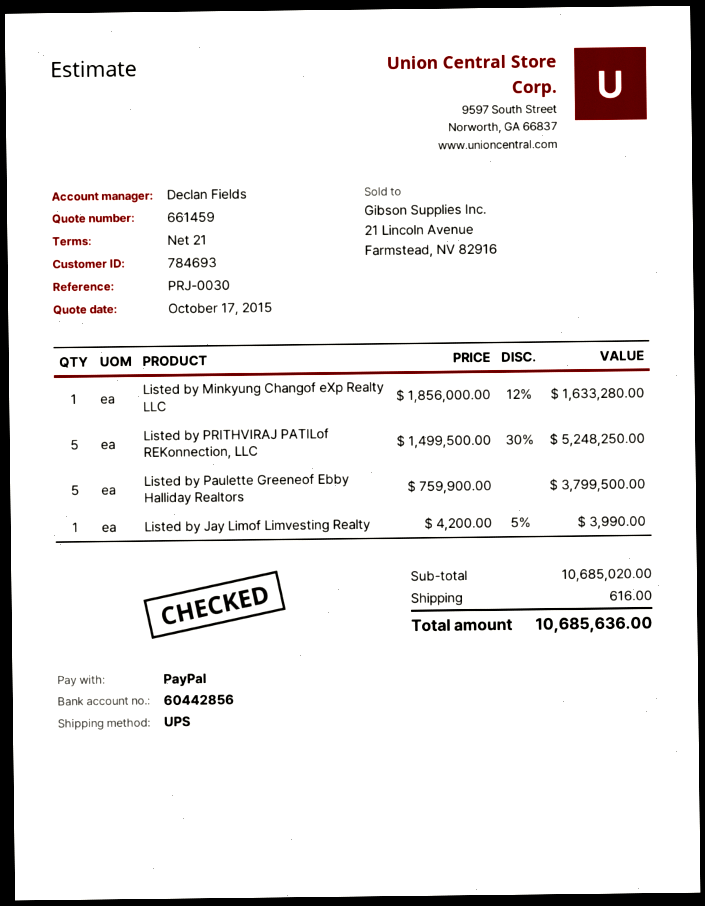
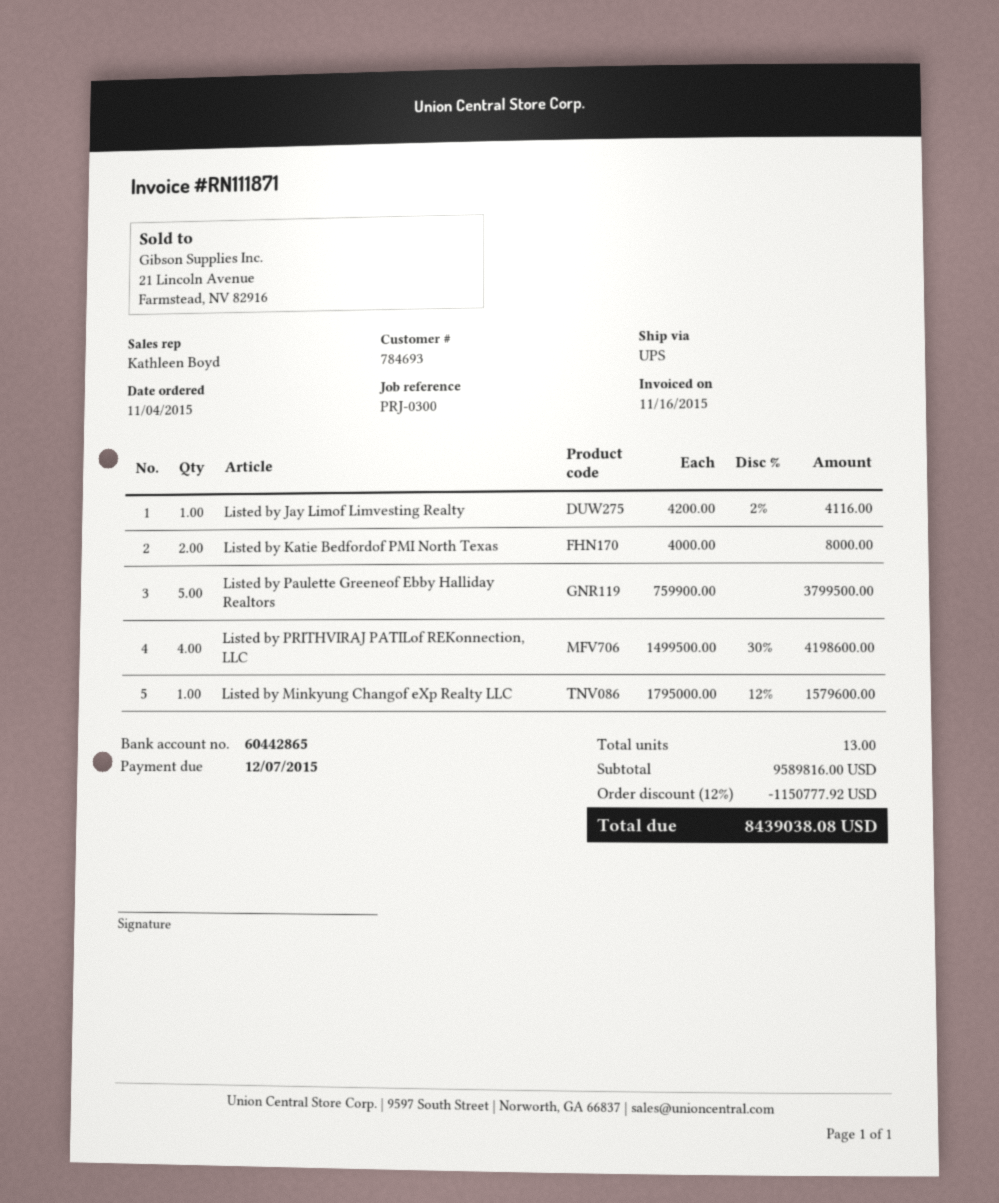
reference: PRJ-0030 -> PRJ-0300
sales rep: Declan Fields -> Kathleen Boyd
bank account: 60442856 -> 60442865
Listed by Minkyung Changof eXp Realty LLC: 1 x 1856000.00 - 12% = 1633280.00 -> 1 x 1795000.00 - 12% = 1579600.00
Listed by PRITHVIRAJ PATILof REKonnection, LLC: 5 x 1499500.00 - 30% = 5248250.00 -> 4 x 1499500.00 - 30% = 4198600.00
Listed by Jay Limof Limvesting Realty: 1 x 4200.00 - 5% = 3990.00 -> 1 x 4200.00 - 2% = 4116.00
Listed by Katie Bedfordof PMI North Texas: none -> 2 x 4000.00 = 8000.00
subtotal: 10685020.00 -> 9589816.00
discount: none -> 12% = 1150777.92
shipping: 616.00 -> none
total: 10685636.00 -> 8439038.08

